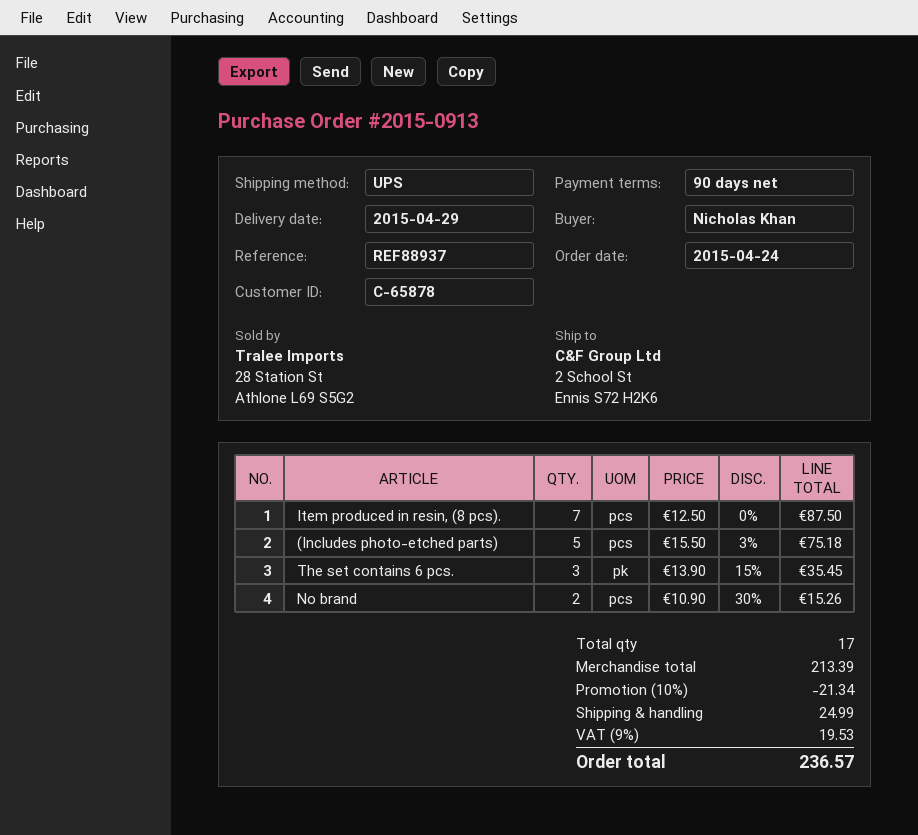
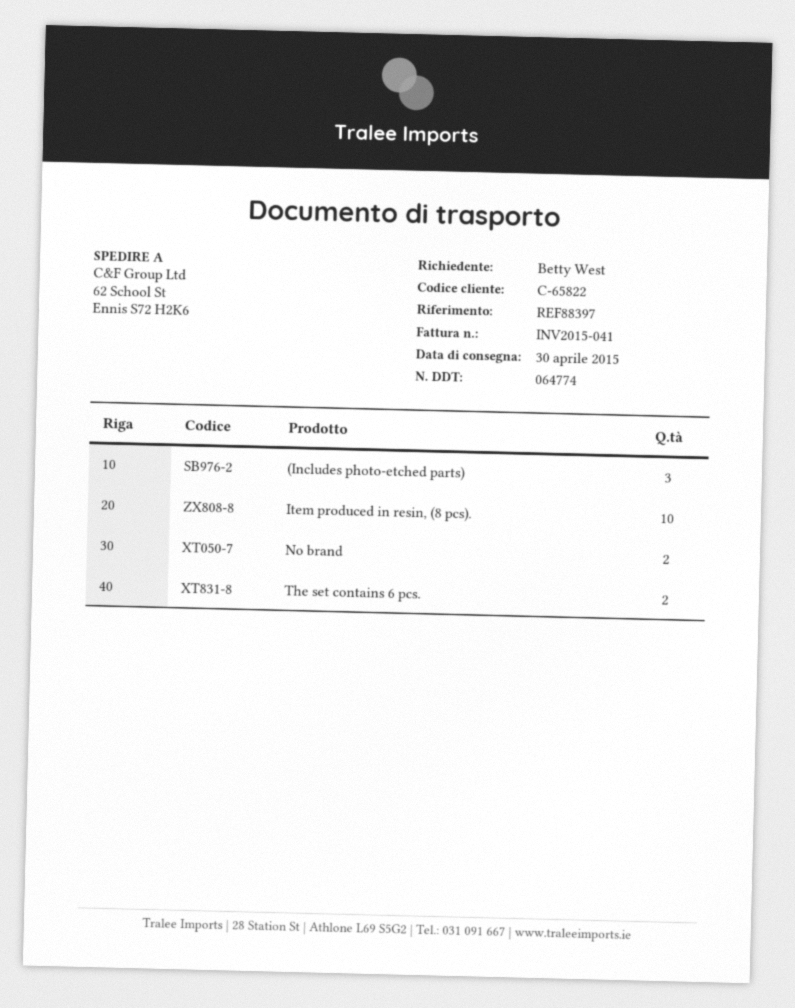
delivery date: 2015-04-29 -> 2015-04-30
customer number: C-65878 -> C-65822
reference: REF88937 -> REF88397
ordered by: Nicholas Khan -> Betty West
ship to: 2 School St, Ennis S72 H2K6 -> 62 School St, Ennis S72 H2K6
Item produced in resin, (8 pcs).: 7 -> 10
(Includes photo-etched parts): 5 -> 3
The set contains 6 pcs.: 3 -> 2

